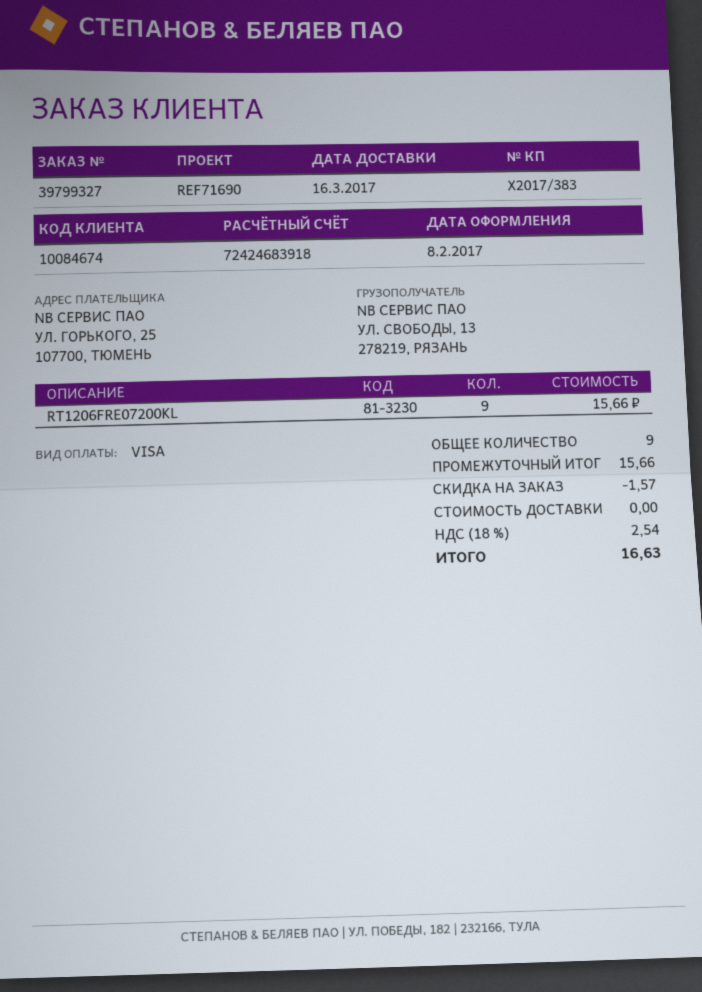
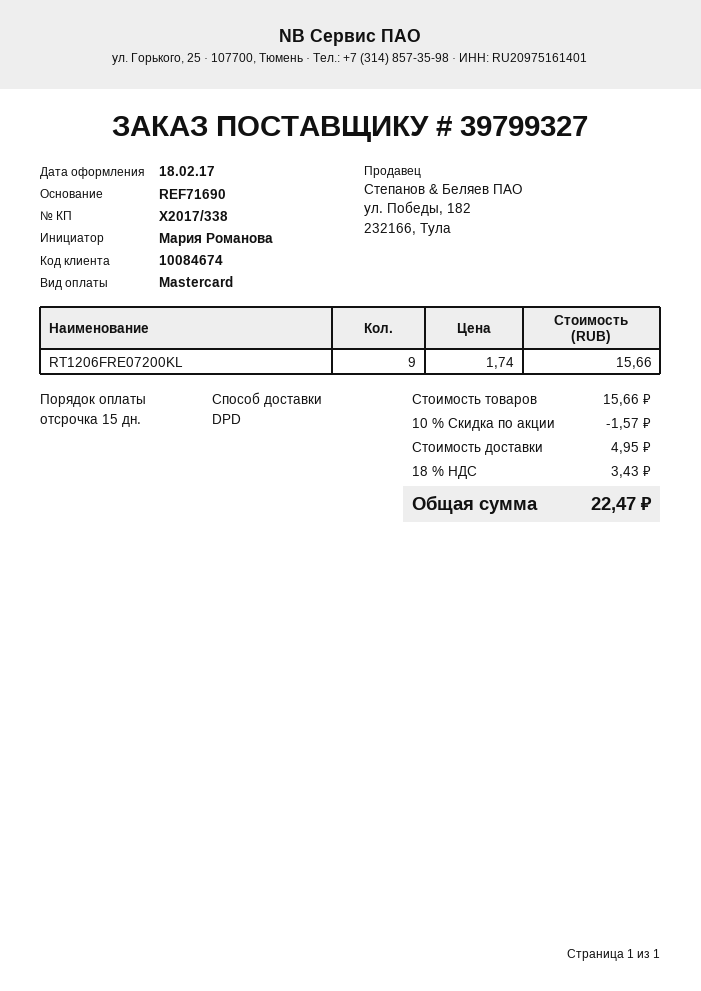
quote number: X2017/383 -> X2017/338
order date: 2017-02-08 -> 2017-02-18
payment method: Visa -> Mastercard
shipping: 0.00 -> 4.95
tax: 18% = 2.54 -> 18% = 3.43
total: 16.63 -> 22.47

